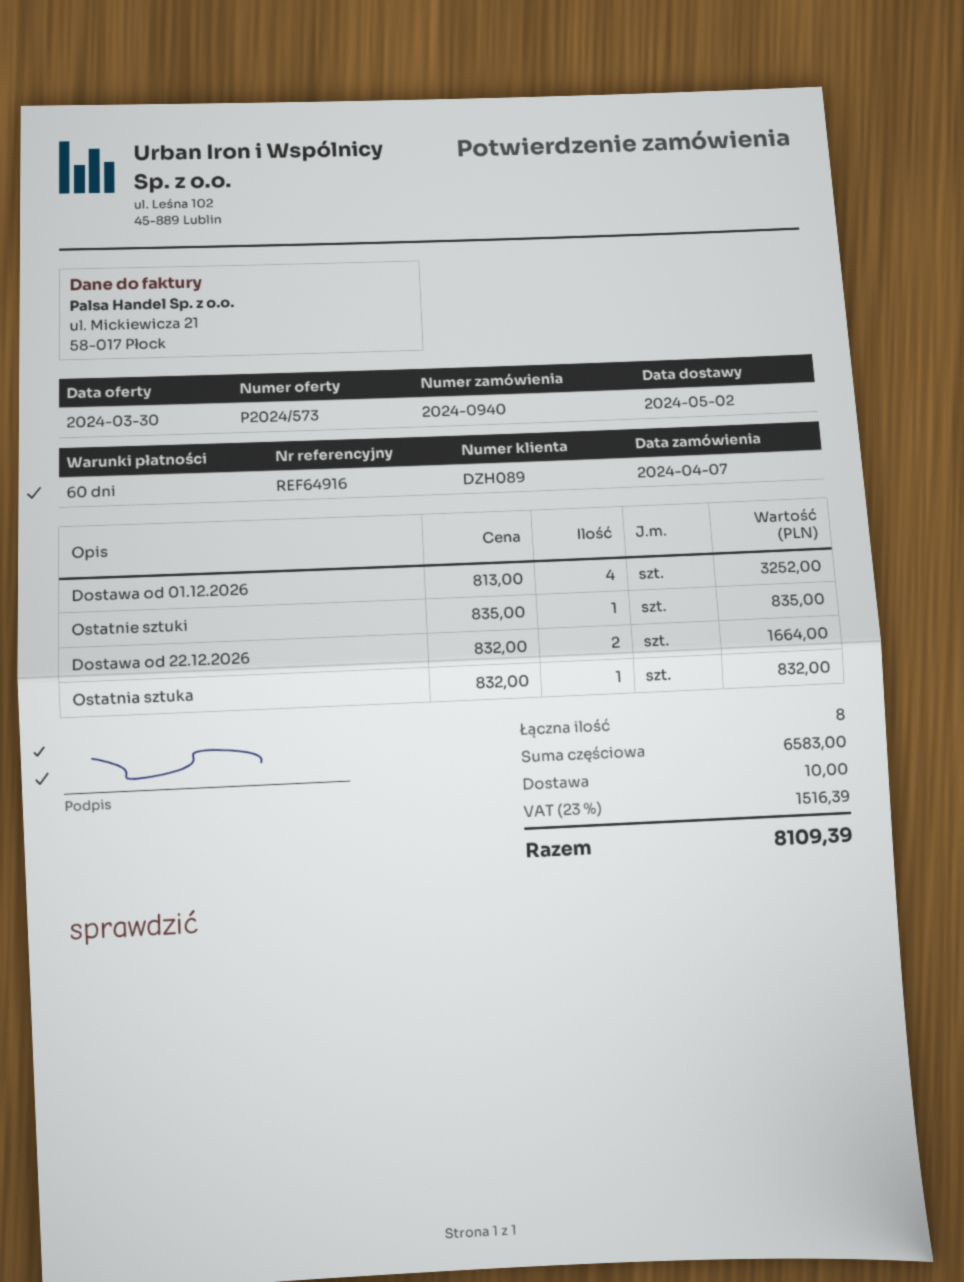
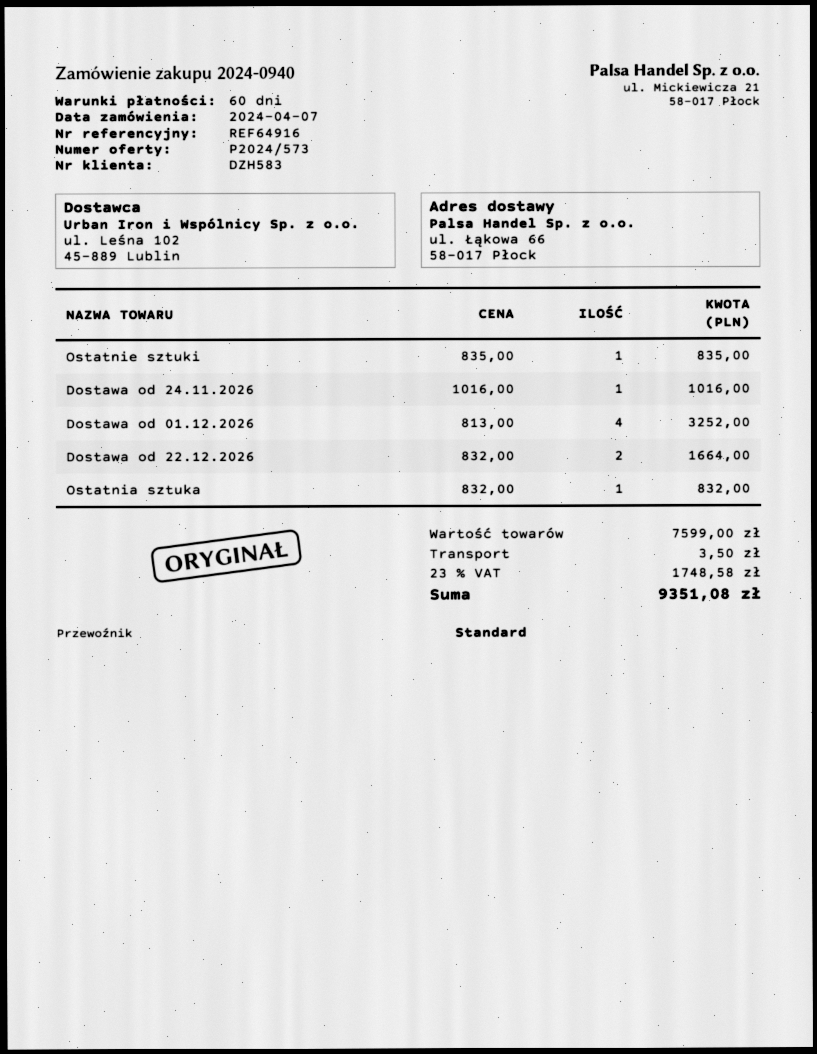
customer number: DZH089 -> DZH583
Dostawa od 24.11.2026: none -> 1 x 1016.00 = 1016.00
subtotal: 6583.00 -> 7599.00
shipping: 10.00 -> 3.50
tax: 23% = 1516.39 -> 23% = 1748.58
total: 8109.39 -> 9351.08

